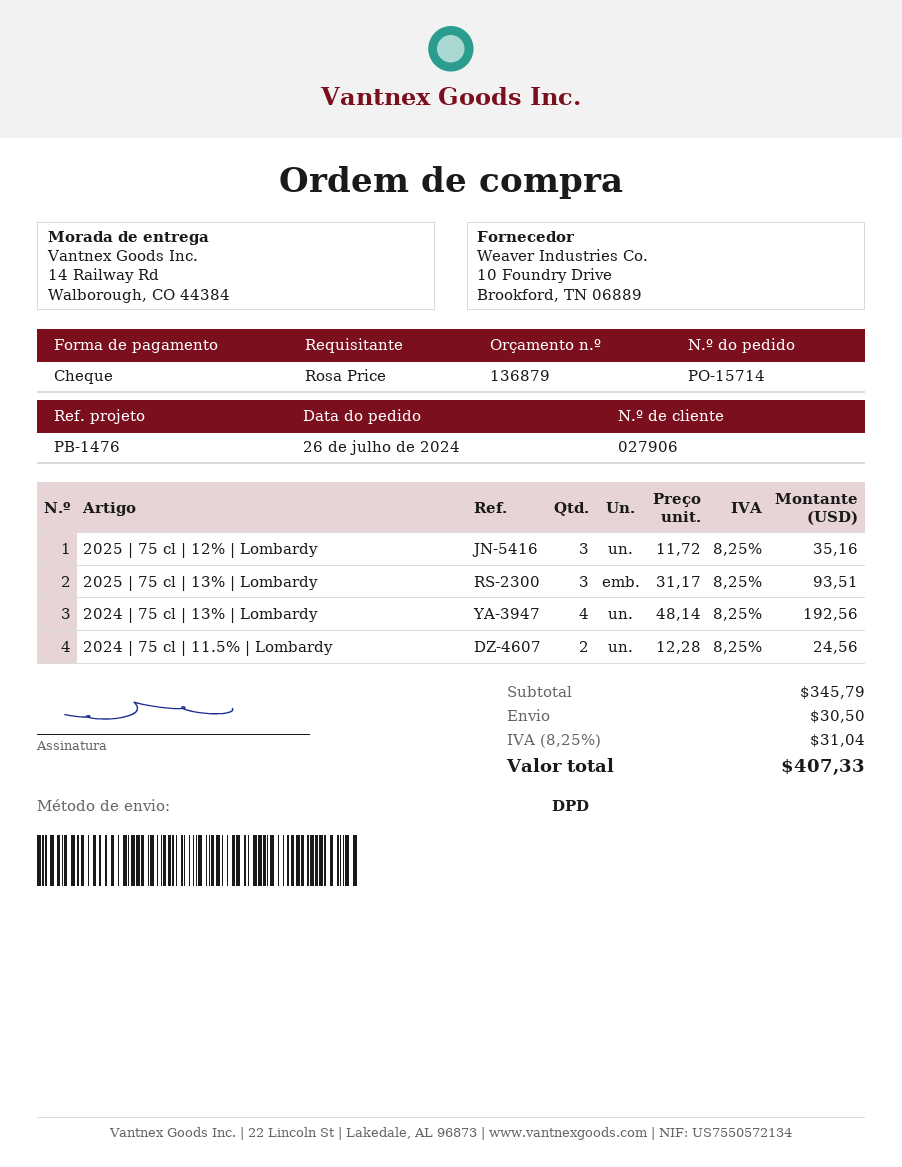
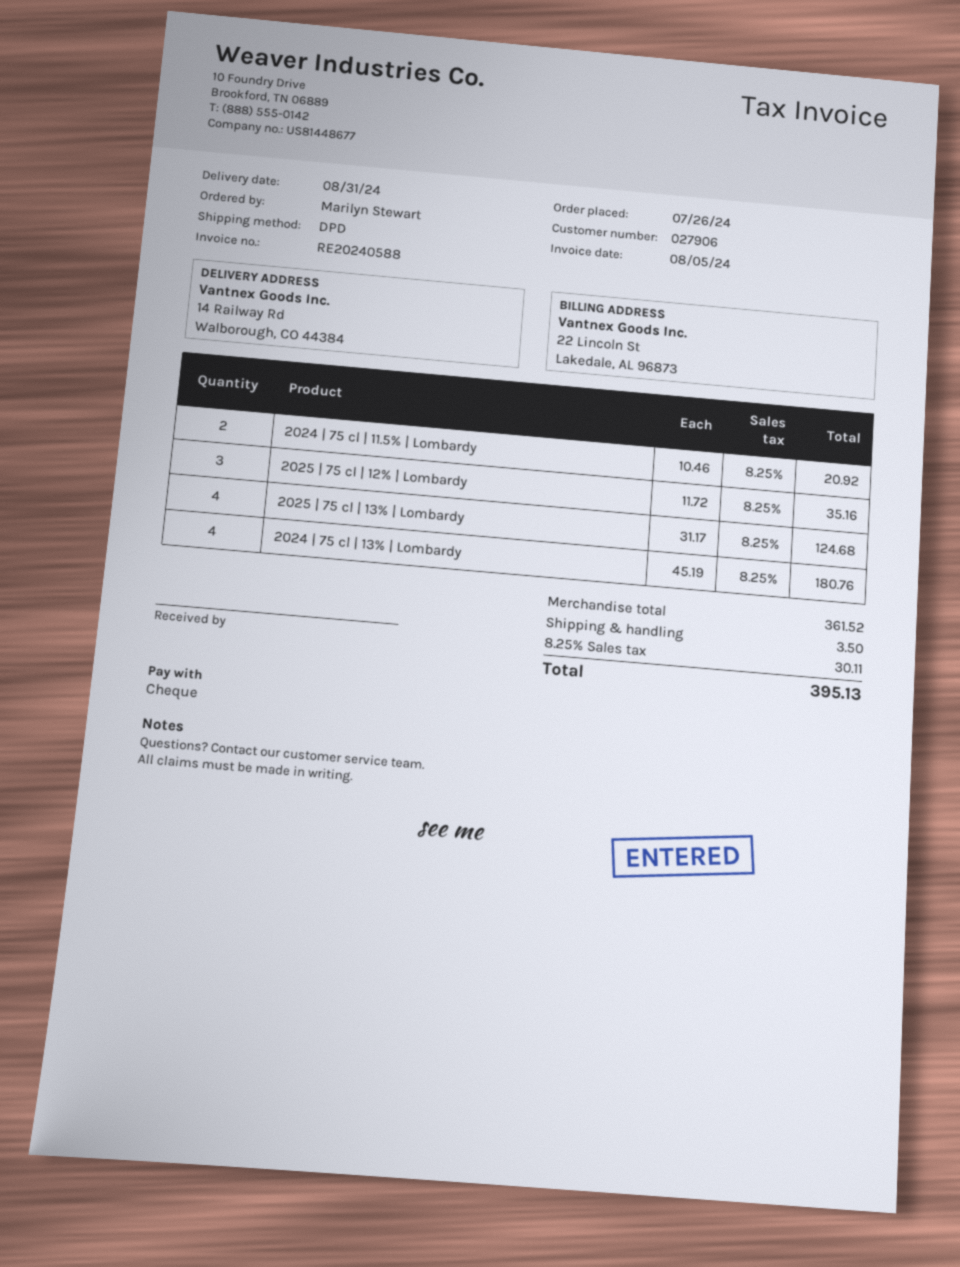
ordered by: Rosa Price -> Marilyn Stewart
2025 | 75 cl | 13% | Lombardy: 3 x 31.17 = 93.51 -> 4 x 31.17 = 124.68
2024 | 75 cl | 13% | Lombardy: 4 x 48.14 = 192.56 -> 4 x 45.19 = 180.76
2024 | 75 cl | 11.5% | Lombardy: 2 x 12.28 = 24.56 -> 2 x 10.46 = 20.92
subtotal: 345.79 -> 361.52
shipping: 30.50 -> 3.50
tax: 8.25% = 31.04 -> 8.25% = 30.11
total: 407.33 -> 395.13

